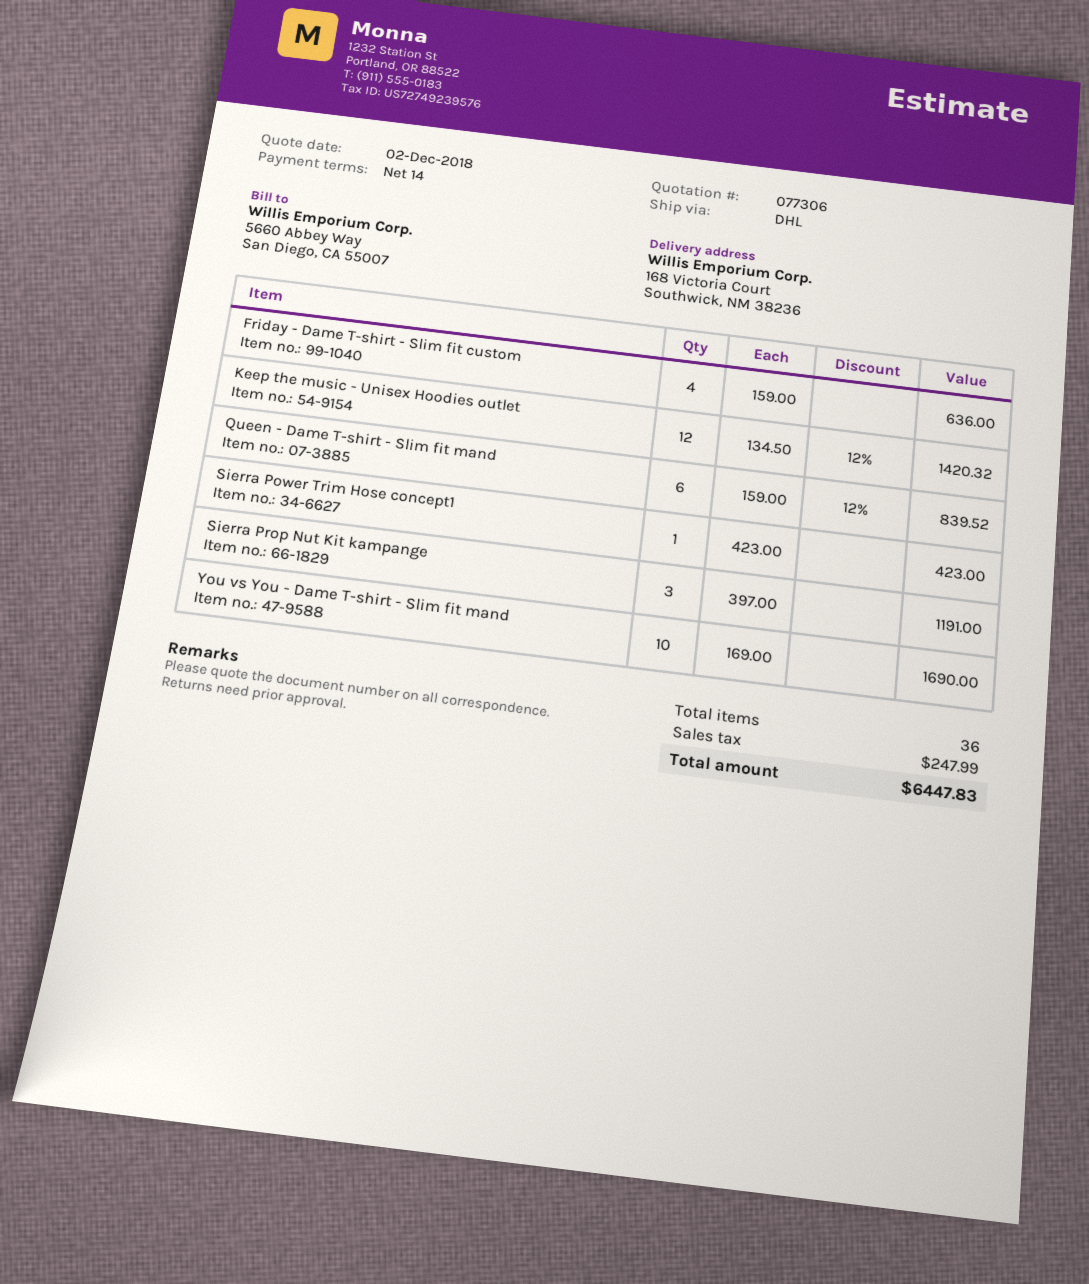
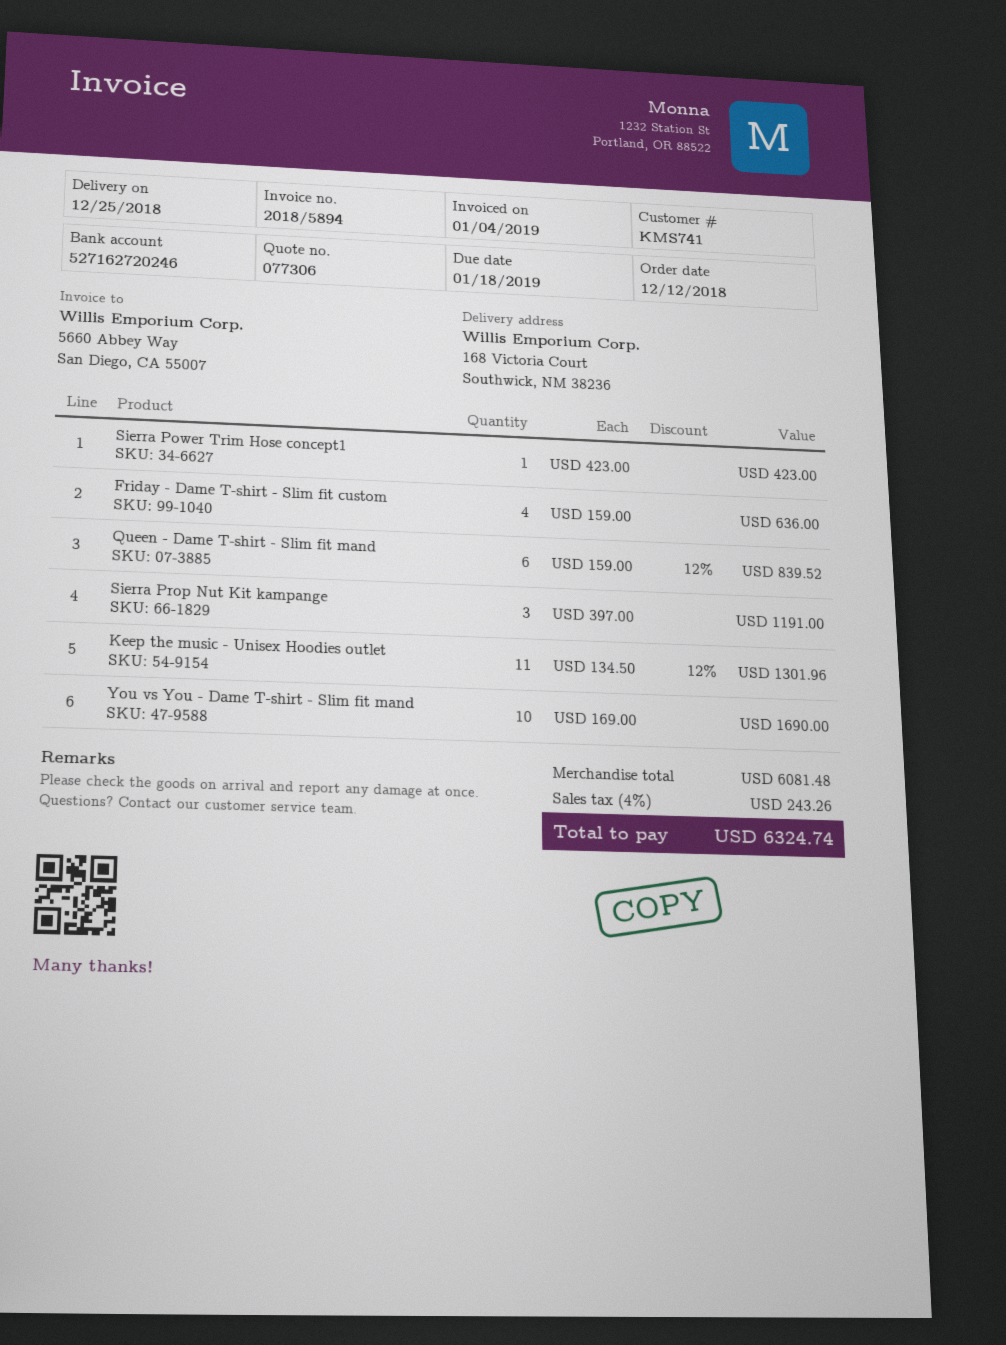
Keep the music - Unisex Hoodies outlet: 12 x 134.50 - 12% = 1420.32 -> 11 x 134.50 - 12% = 1301.96
tax: 247.99 -> 243.26
total: 6447.83 -> 6324.74

